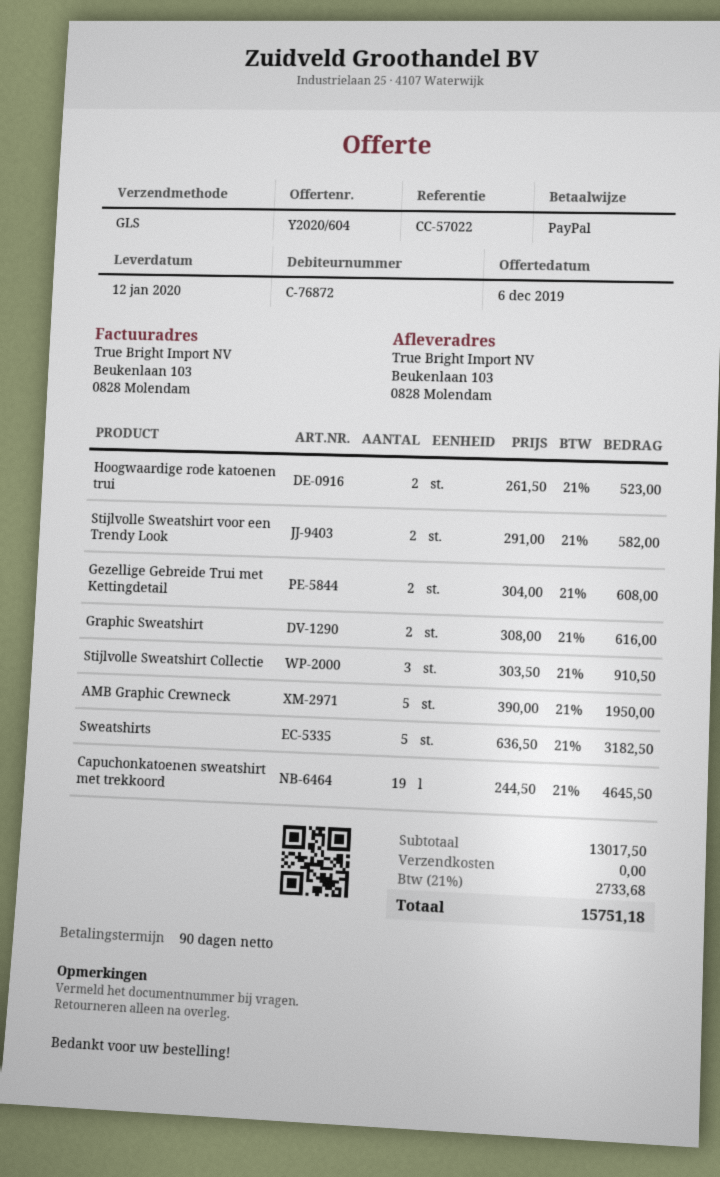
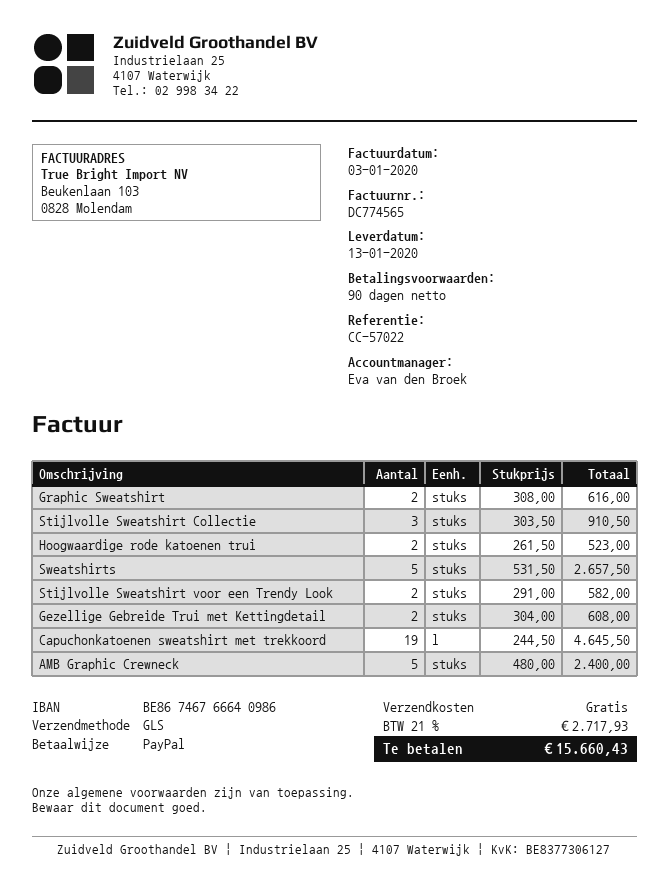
delivery date: 2020-01-12 -> 2020-01-13
AMB Graphic Crewneck: 5 x 390.00 = 1950.00 -> 5 x 480.00 = 2400.00
Sweatshirts: 5 x 636.50 = 3182.50 -> 5 x 531.50 = 2657.50
tax: 21% = 2733.68 -> 21% = 2717.93
total: 15751.18 -> 15660.43

